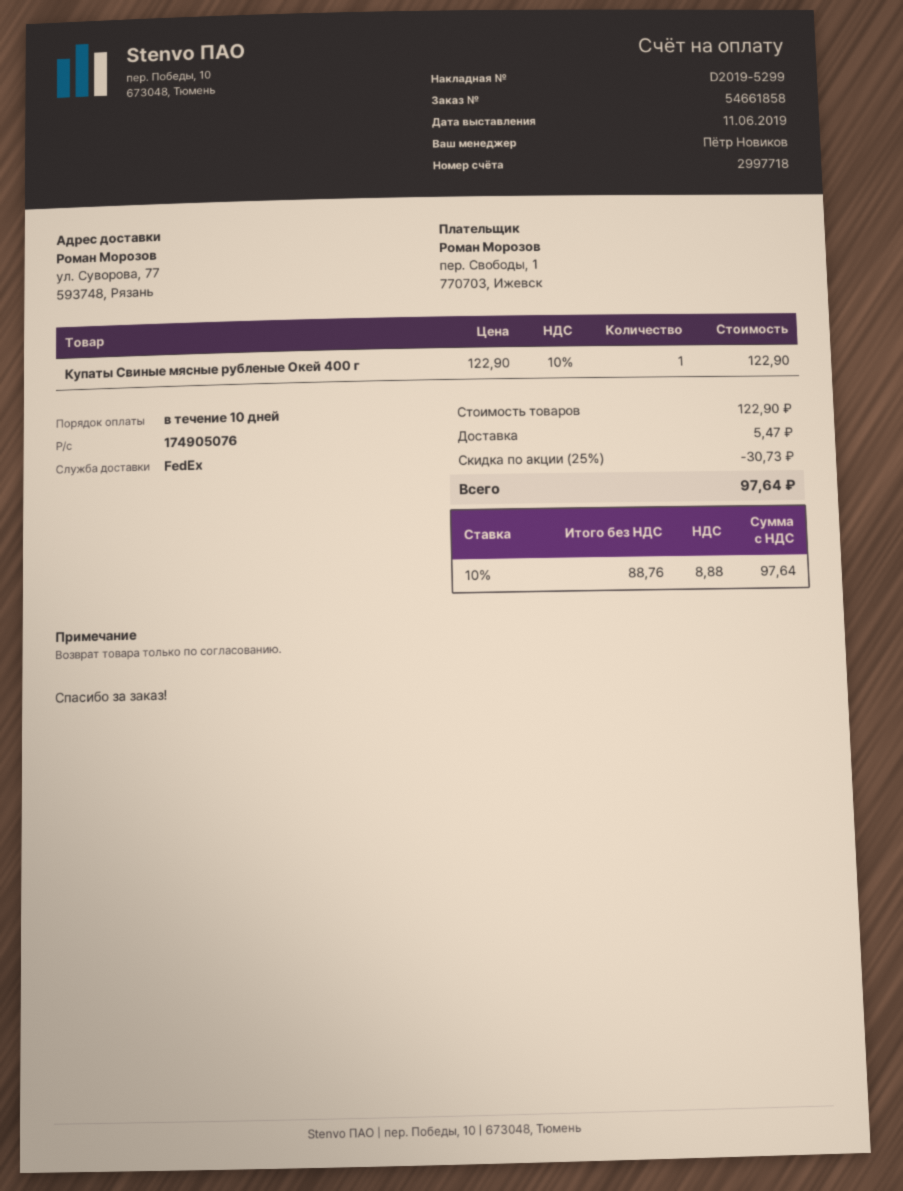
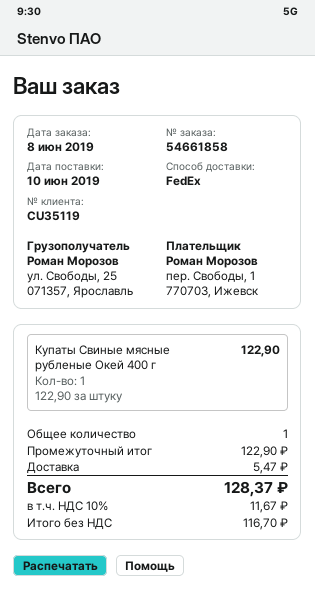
ship to: ул. Суворова, 77, 593748, Рязань -> ул. Свободы, 25, 071357, Ярославль
discount: 25% = 30.73 -> none
net: 88.76 -> 116.70
tax: 10% = 8.88 -> 10% = 11.67
total: 97.64 -> 128.37

